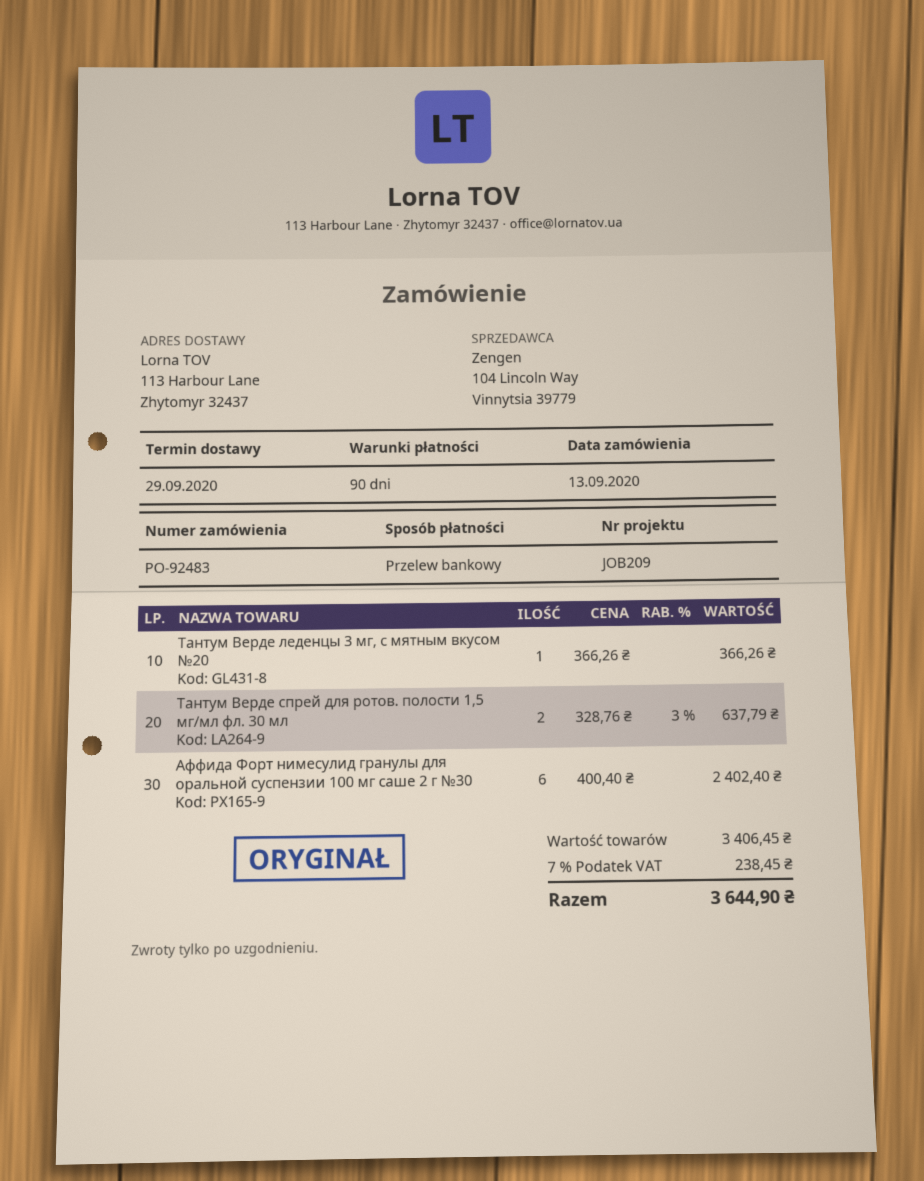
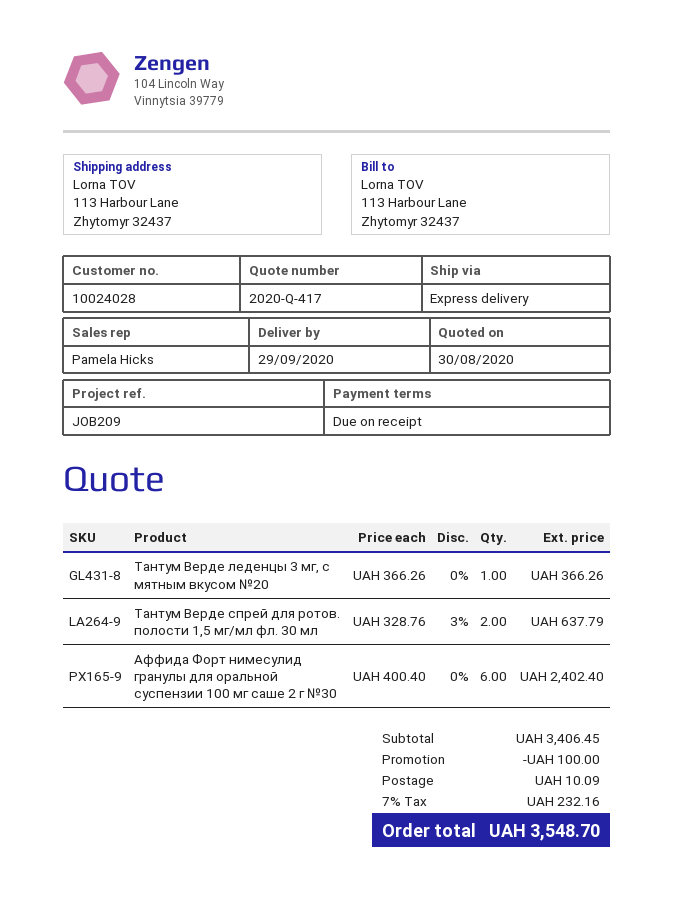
payment terms: 90 days -> on receipt
discount: none -> 100.00
shipping: none -> 10.09
tax: 7% = 238.45 -> 7% = 232.16
total: 3644.90 -> 3548.70

